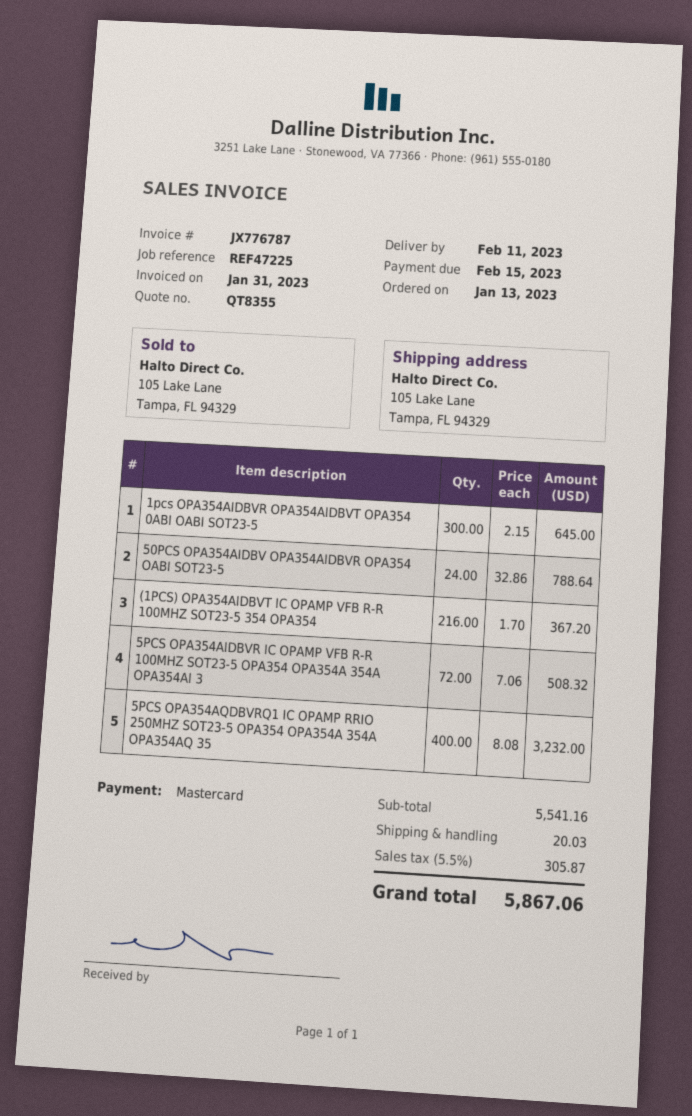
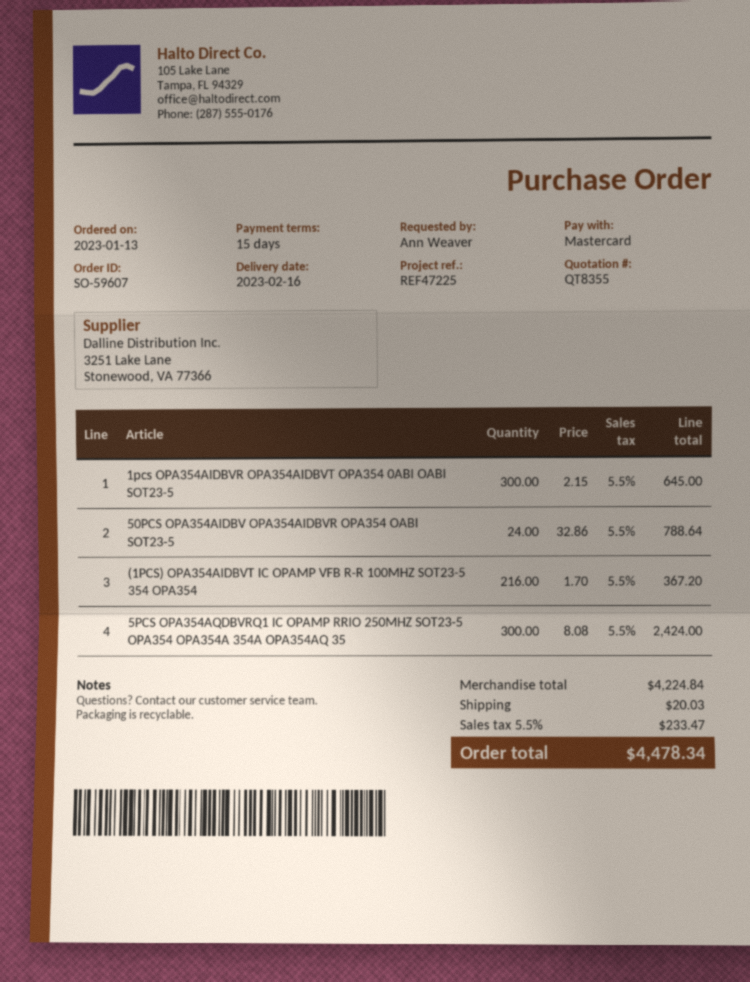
delivery date: 2023-02-11 -> 2023-02-16
5PCS OPA354AIDBVR IC OPAMP VFB R-R 100MHZ SOT23-5 OPA354 OPA354A 354A OPA354AI 3: 72 x 7.06 = 508.32 -> none
5PCS OPA354AQDBVRQ1 IC OPAMP RRIO 250MHZ SOT23-5 OPA354 OPA354A 354A OPA354AQ 35: 400 x 8.08 = 3232.00 -> 300 x 8.08 = 2424.00
subtotal: 5541.16 -> 4224.84
tax: 5.5% = 305.87 -> 5.5% = 233.47
total: 5867.06 -> 4478.34

